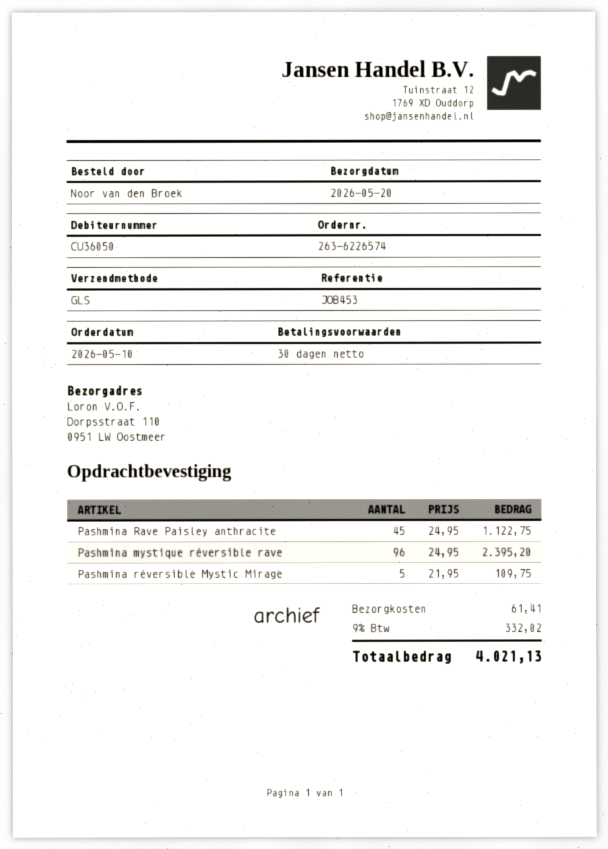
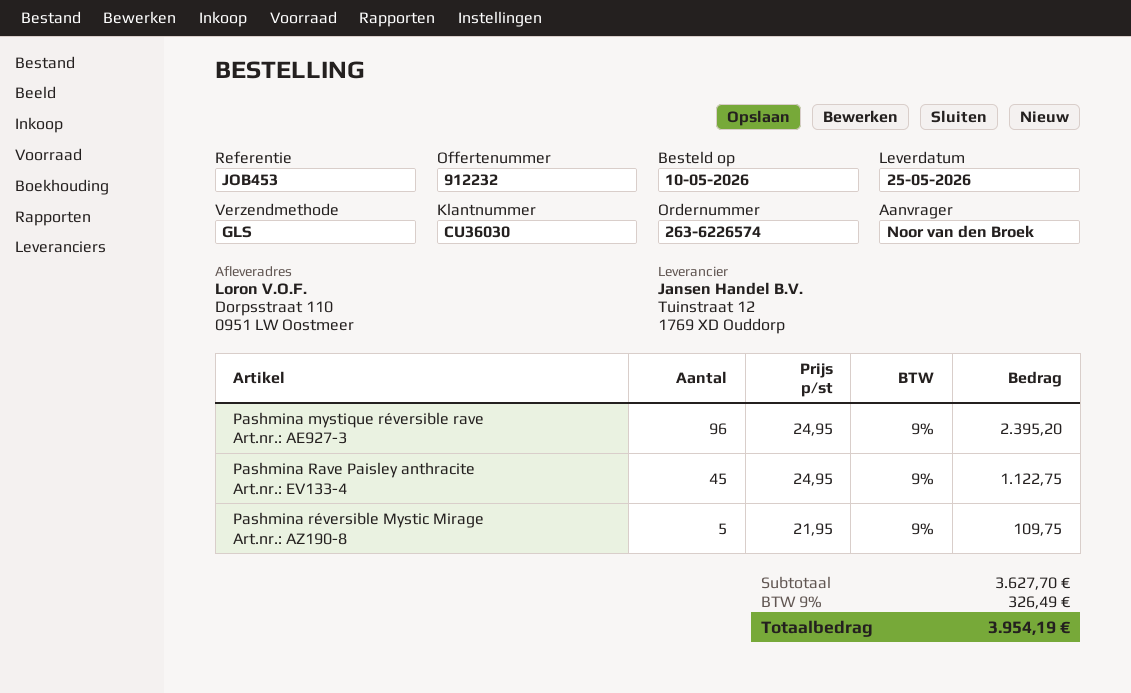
delivery date: 2026-05-20 -> 2026-05-25
customer number: CU36050 -> CU36030
shipping: 61.41 -> none
tax: 9% = 332.02 -> 9% = 326.49
total: 4021.13 -> 3954.19

